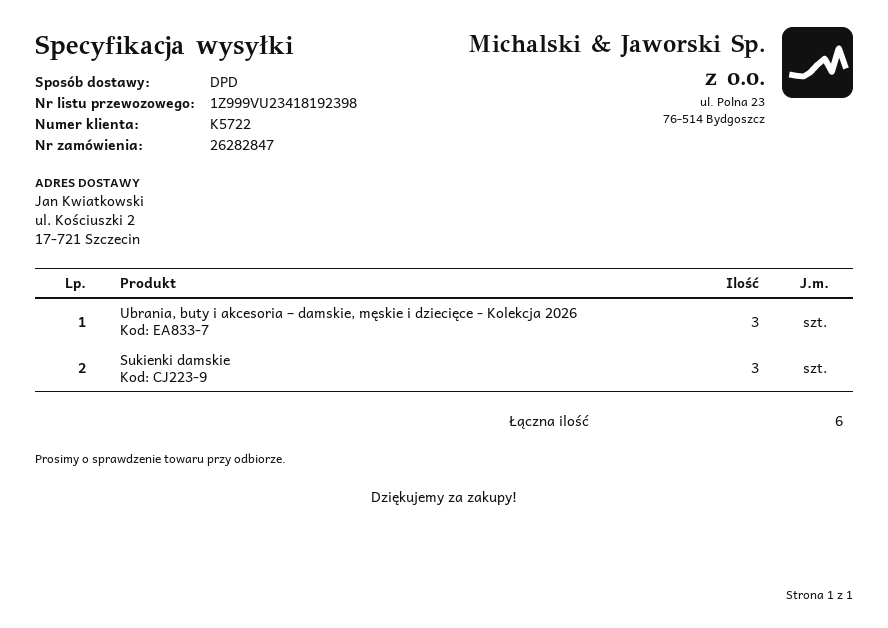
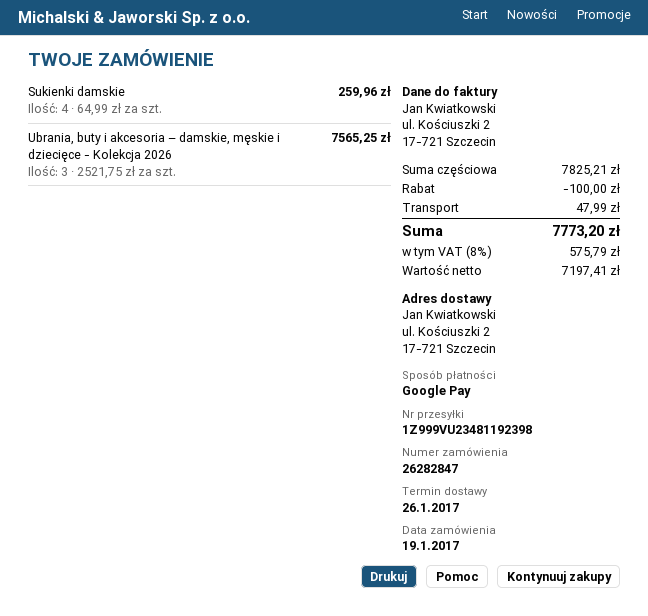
tracking number: 1Z999VU23418192398 -> 1Z999VU23481192398
Sukienki damskie: 3 -> 4

